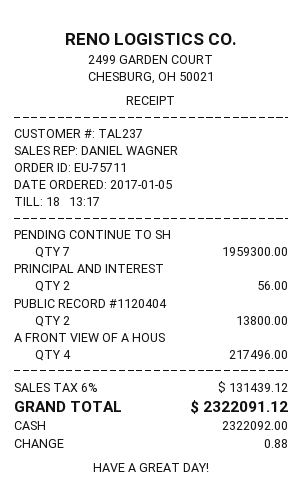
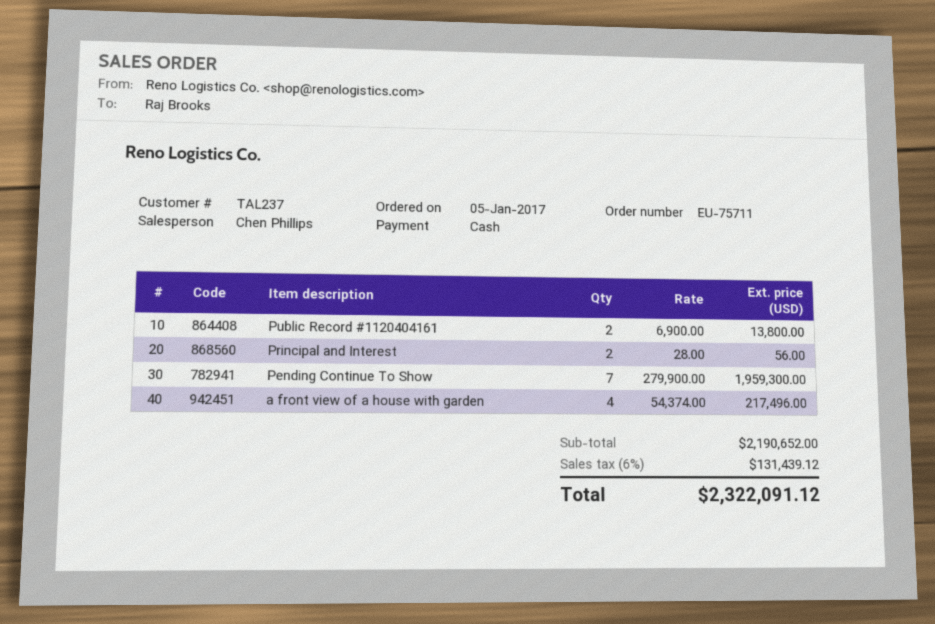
sales rep: DANIEL WAGNER -> Chen Phillips

